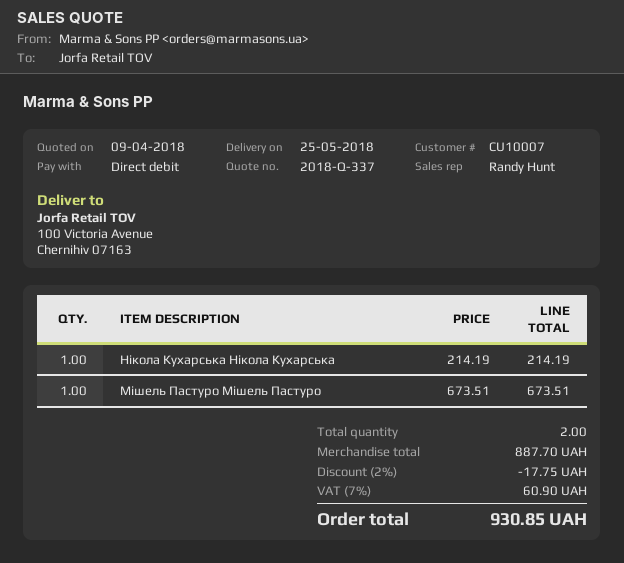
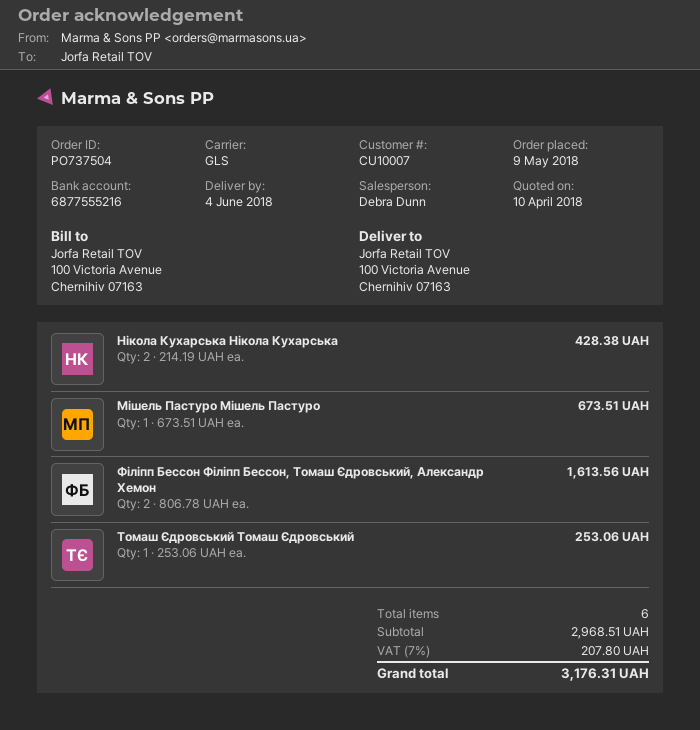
quote date: 2018-04-09 -> 2018-04-10
delivery date: 2018-05-25 -> 2018-06-04
sales rep: Randy Hunt -> Debra Dunn
Нікола Кухарська Нікола Кухарська: 1 x 214.19 = 214.19 -> 2 x 214.19 = 428.38
Філіпп Бессон Філіпп Бессон, Томаш Єдровський, Александр Хемон: none -> 2 x 806.78 = 1613.56
Томаш Єдровський Томаш Єдровський: none -> 1 x 253.06 = 253.06
total quantity: 2 -> 6
subtotal: 887.70 -> 2968.51
discount: 2% = 17.75 -> none
tax: 7% = 60.90 -> 7% = 207.80
total: 930.85 -> 3176.31

